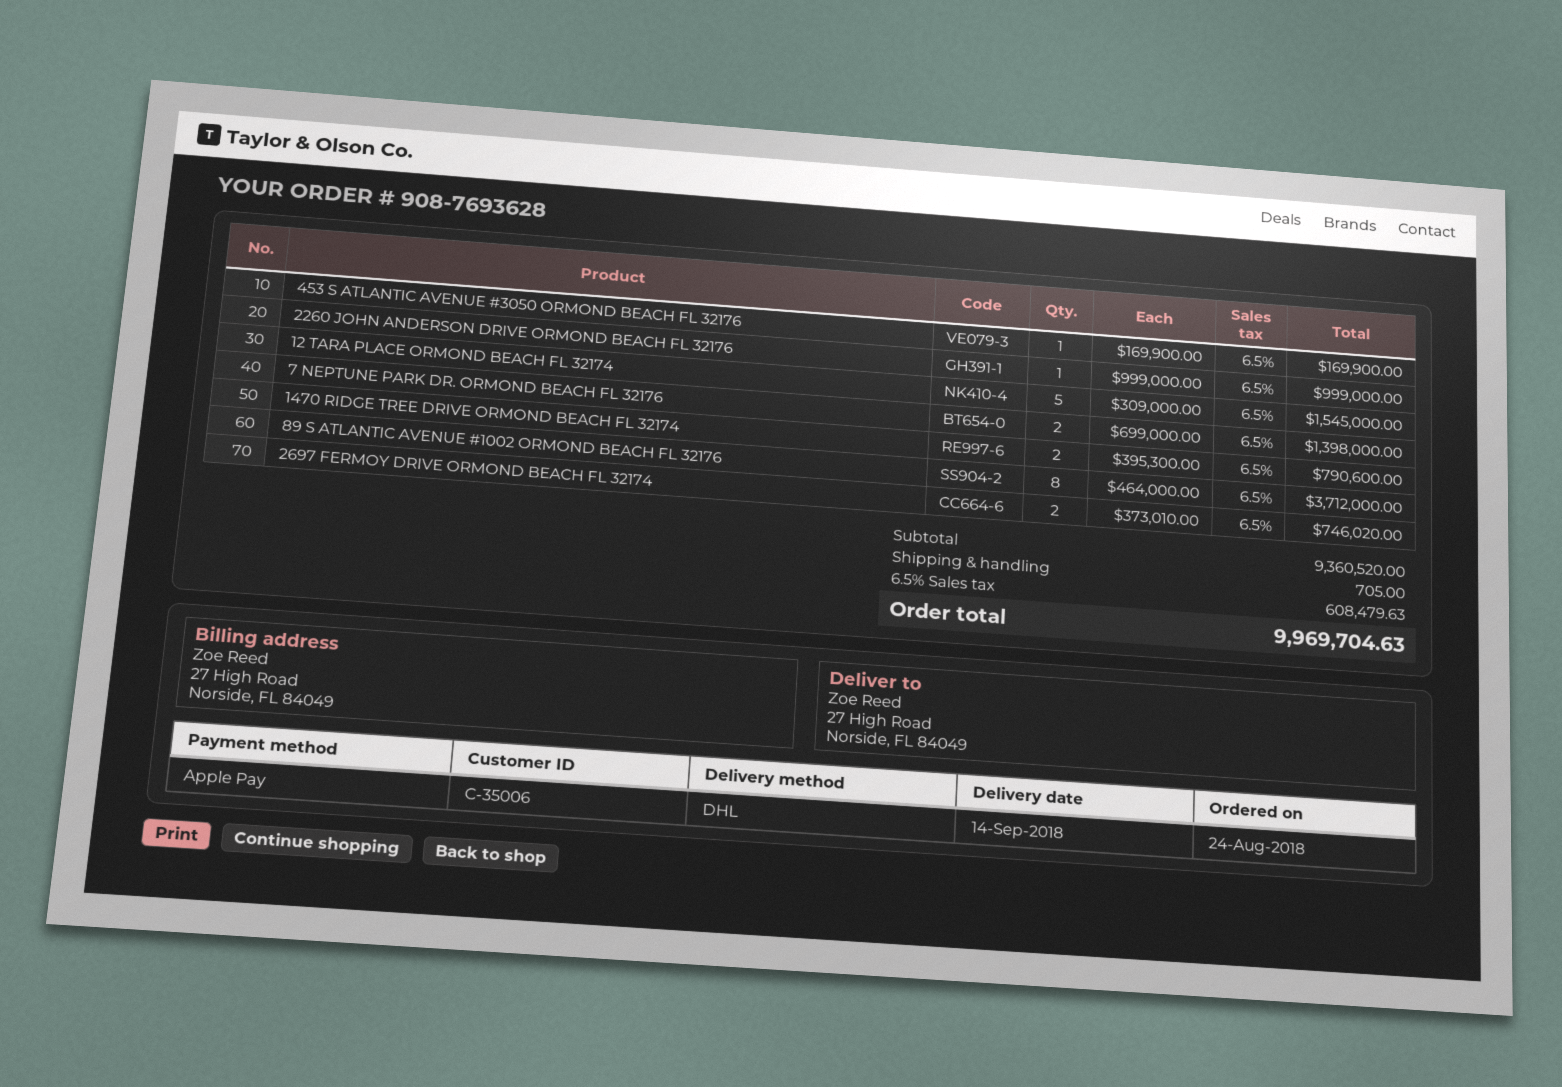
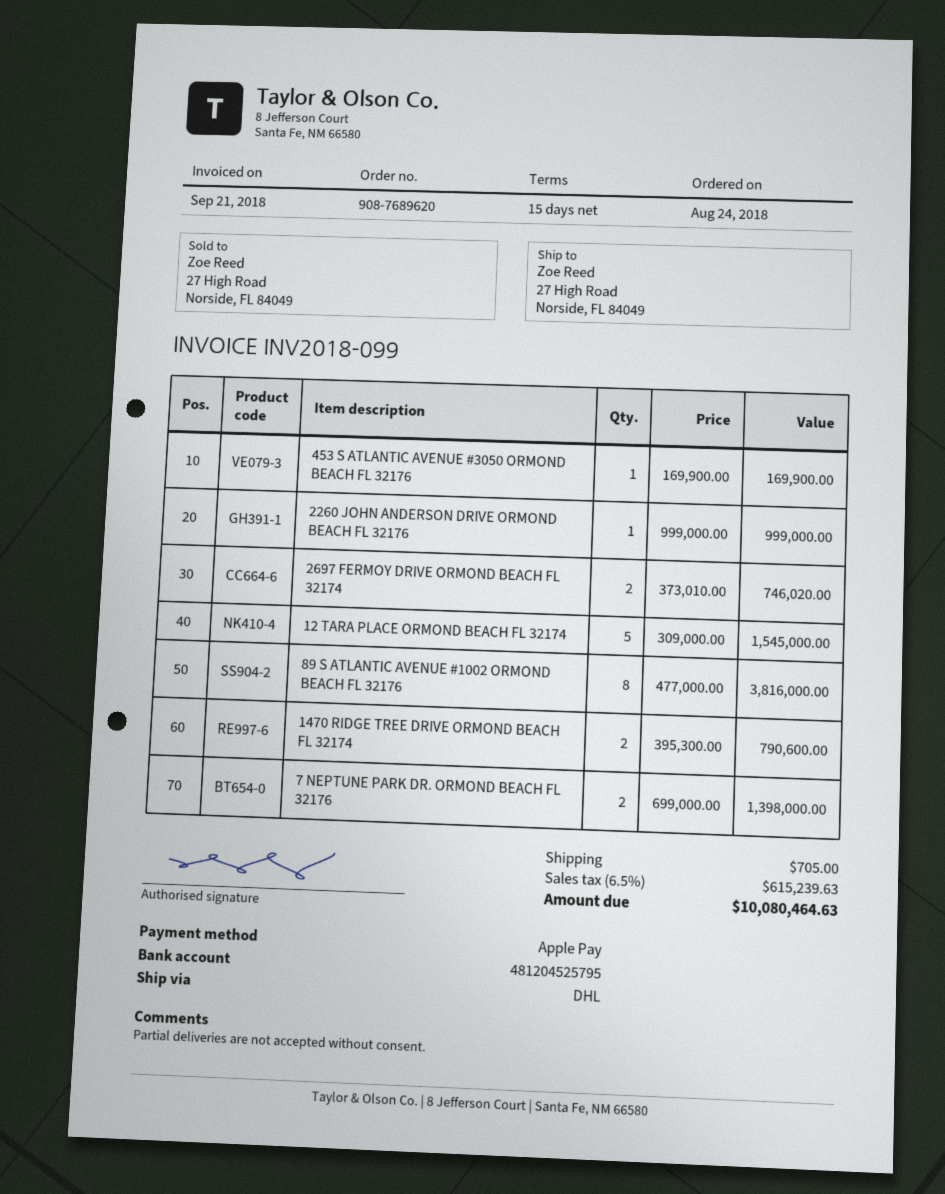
order number: 908-7693628 -> 908-7689620
89 S ATLANTIC AVENUE #1002 ORMOND BEACH FL 32176: 8 x 464000.00 = 3712000.00 -> 8 x 477000.00 = 3816000.00
tax: 6.5% = 608479.63 -> 6.5% = 615239.63
total: 9969704.63 -> 10080464.63

